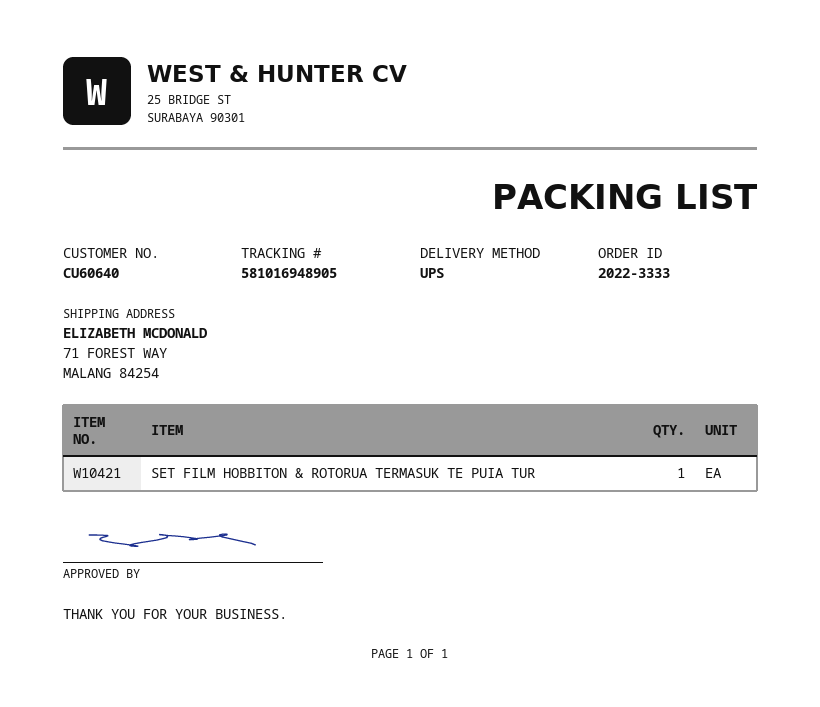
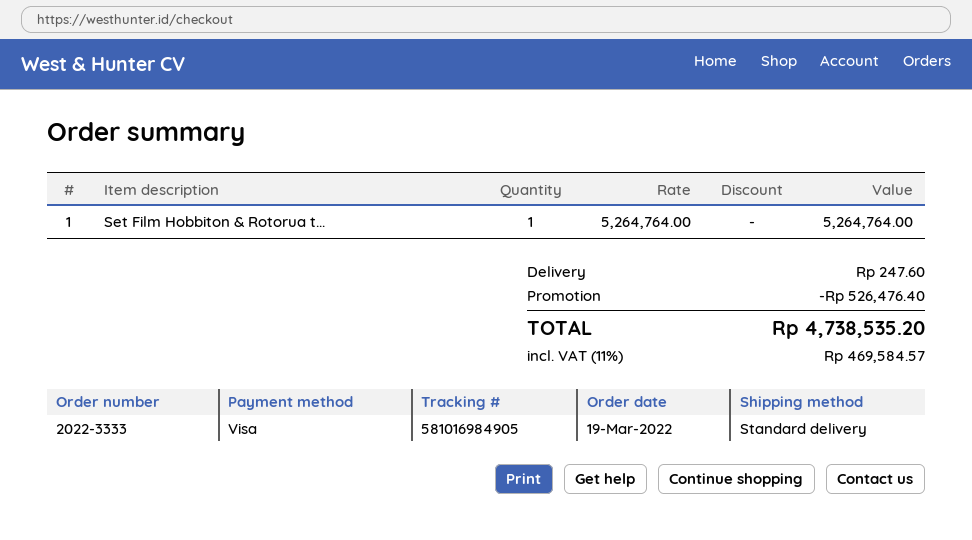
shipping method: UPS -> standard
tracking number: 581016948905 -> 581016984905

